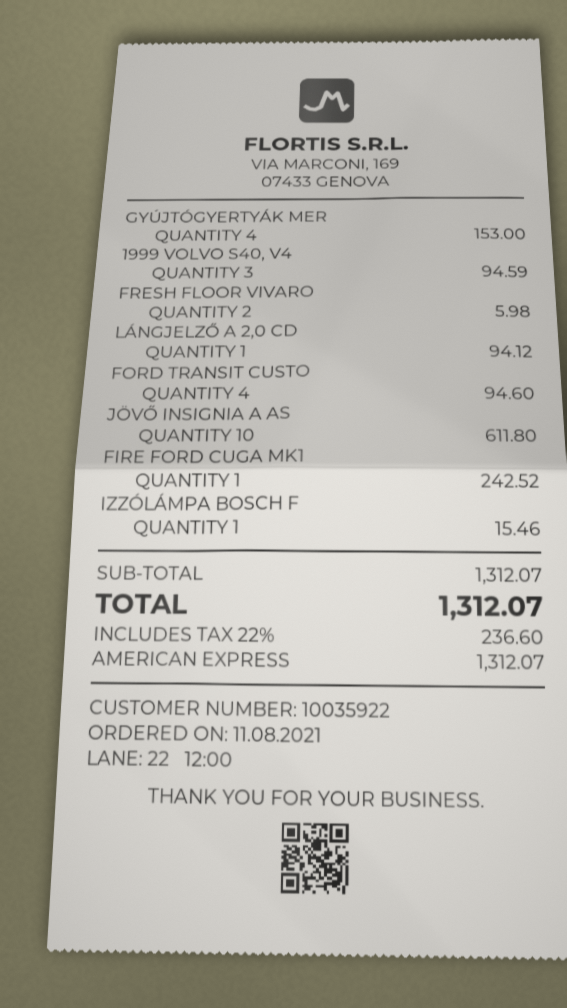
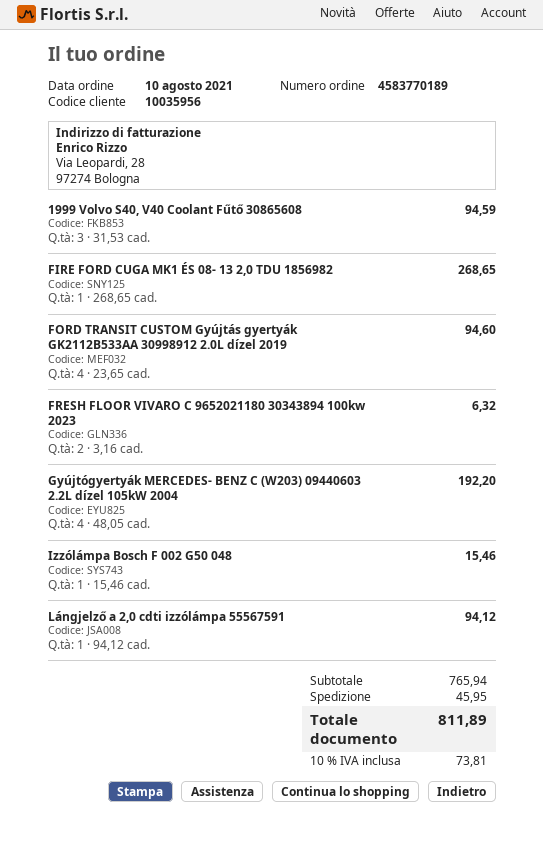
order date: 2021-08-11 -> 2021-08-10
customer number: 10035922 -> 10035956
GYÚJTÓGYERTYÁK MER: 4 for 153.00 -> 4 for 192.20
FRESH FLOOR VIVARO: 2 for 5.98 -> 2 for 6.32
JÖVŐ INSIGNIA A AS: 10 for 611.80 -> none
FIRE FORD CUGA MK1: 1 for 242.52 -> 1 for 268.65
subtotal: 1312.07 -> 765.94
shipping: none -> 45.95
tax: 22% = 236.60 -> 10% = 73.81
total: 1312.07 -> 811.89

